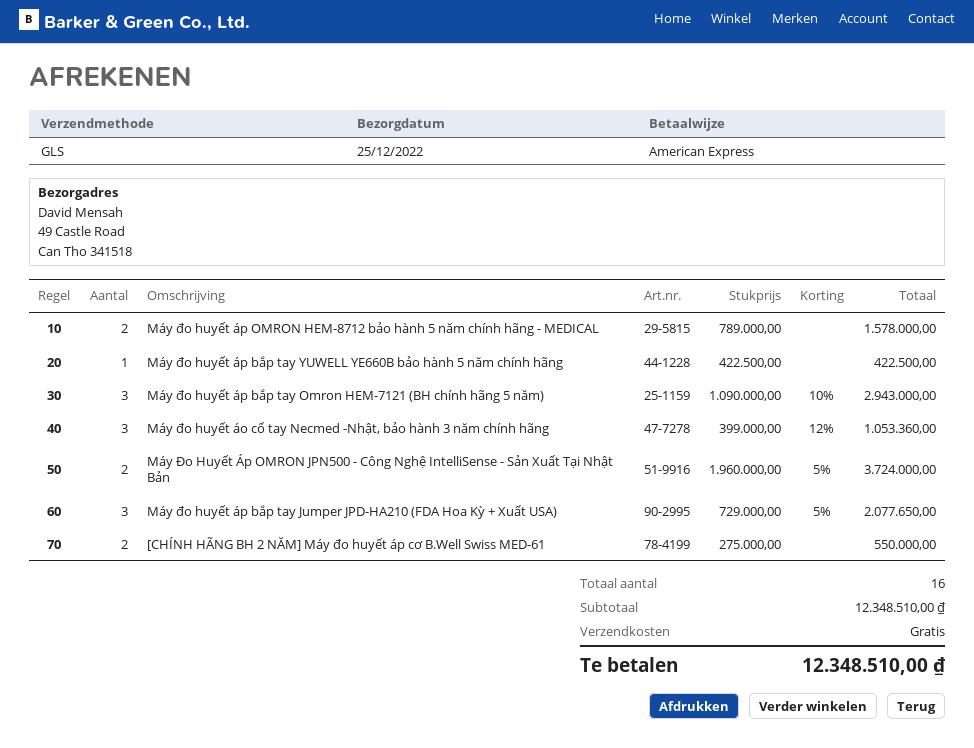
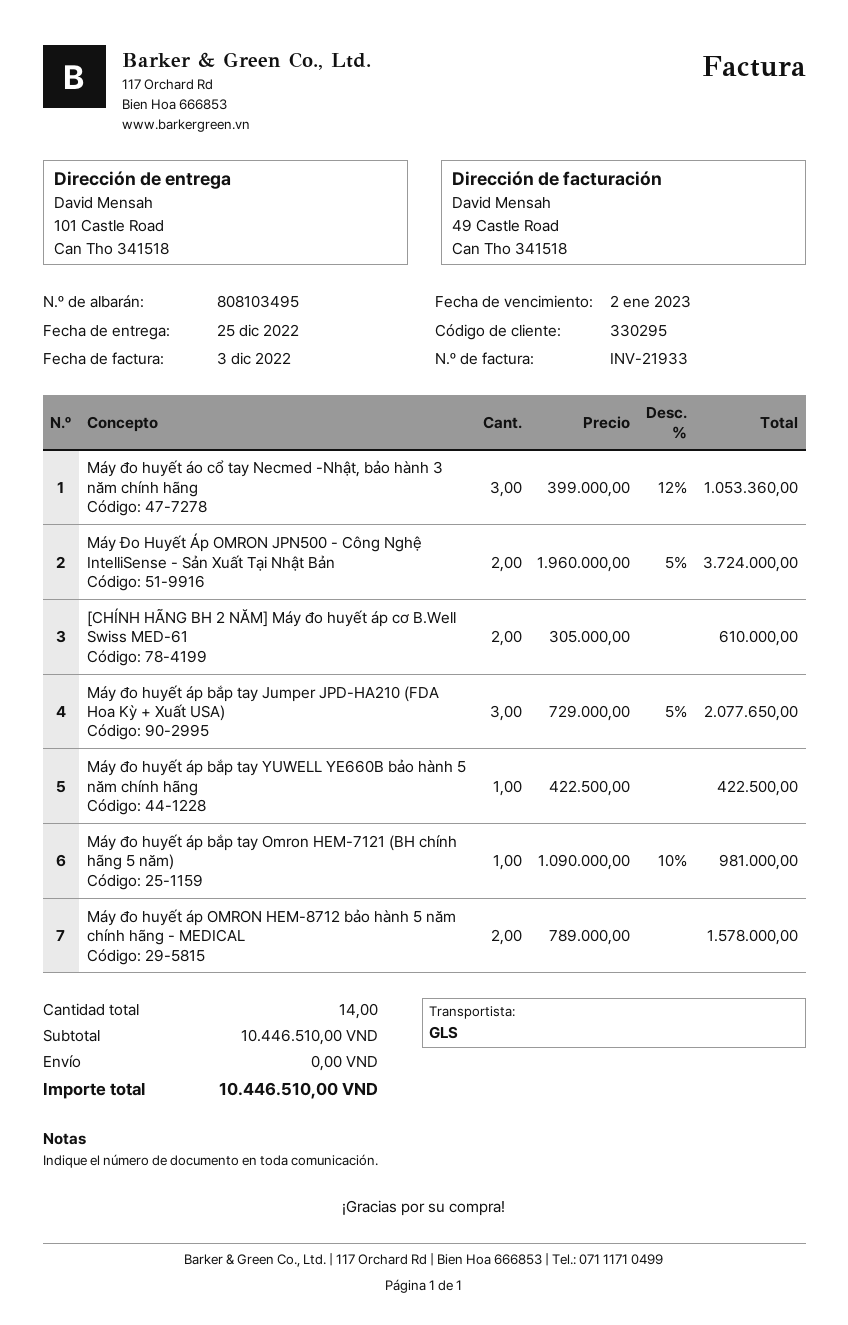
ship to: 49 Castle Road, Can Tho 341518 -> 101 Castle Road, Can Tho 341518
Máy đo huyết áp bắp tay Omron HEM-7121 (BH chính hãng 5 năm): 3 x 1090000.00 - 10% = 2943000.00 -> 1 x 1090000.00 - 10% = 981000.00
[CHÍNH HÃNG BH 2 NĂM] Máy đo huyết áp cơ B.Well Swiss MED-61: 2 x 275000.00 = 550000.00 -> 2 x 305000.00 = 610000.00
total quantity: 16 -> 14
subtotal: 12348510.00 -> 10446510.00
total: 12348510.00 -> 10446510.00

